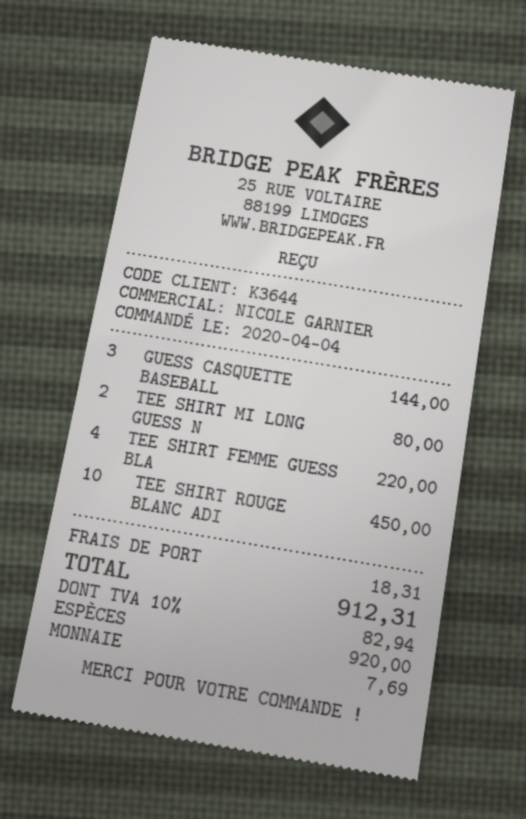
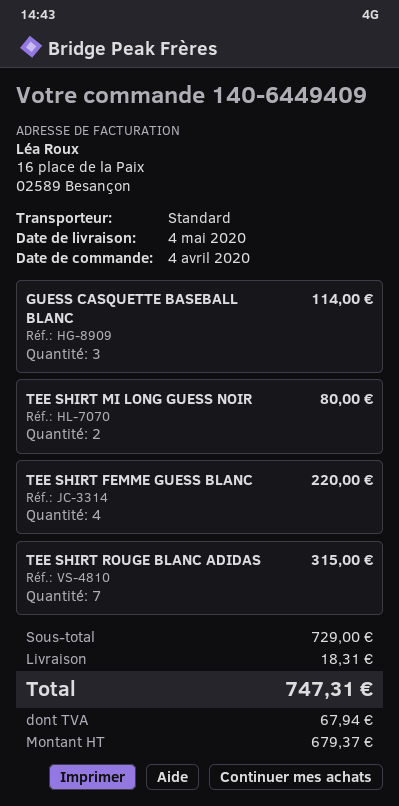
GUESS CASQUETTE BASEBALL: 3 for 144.00 -> 3 for 114.00
TEE SHIRT ROUGE BLANC ADI: 10 for 450.00 -> 7 for 315.00
tax: 82.94 -> 67.94
total: 912.31 -> 747.31

